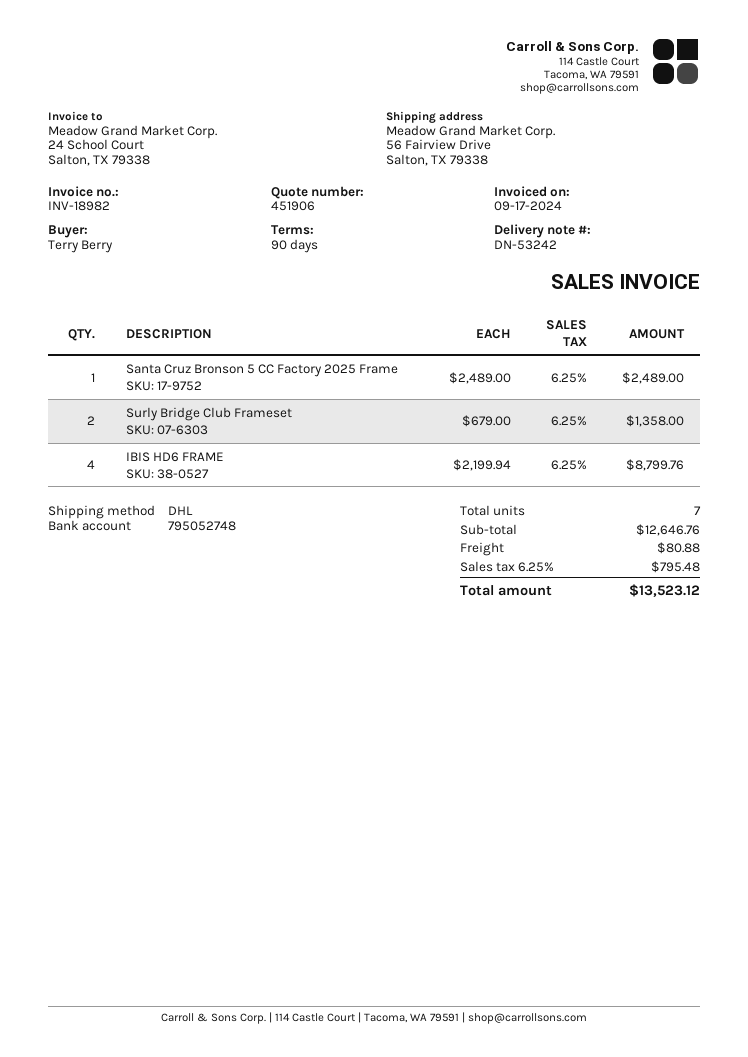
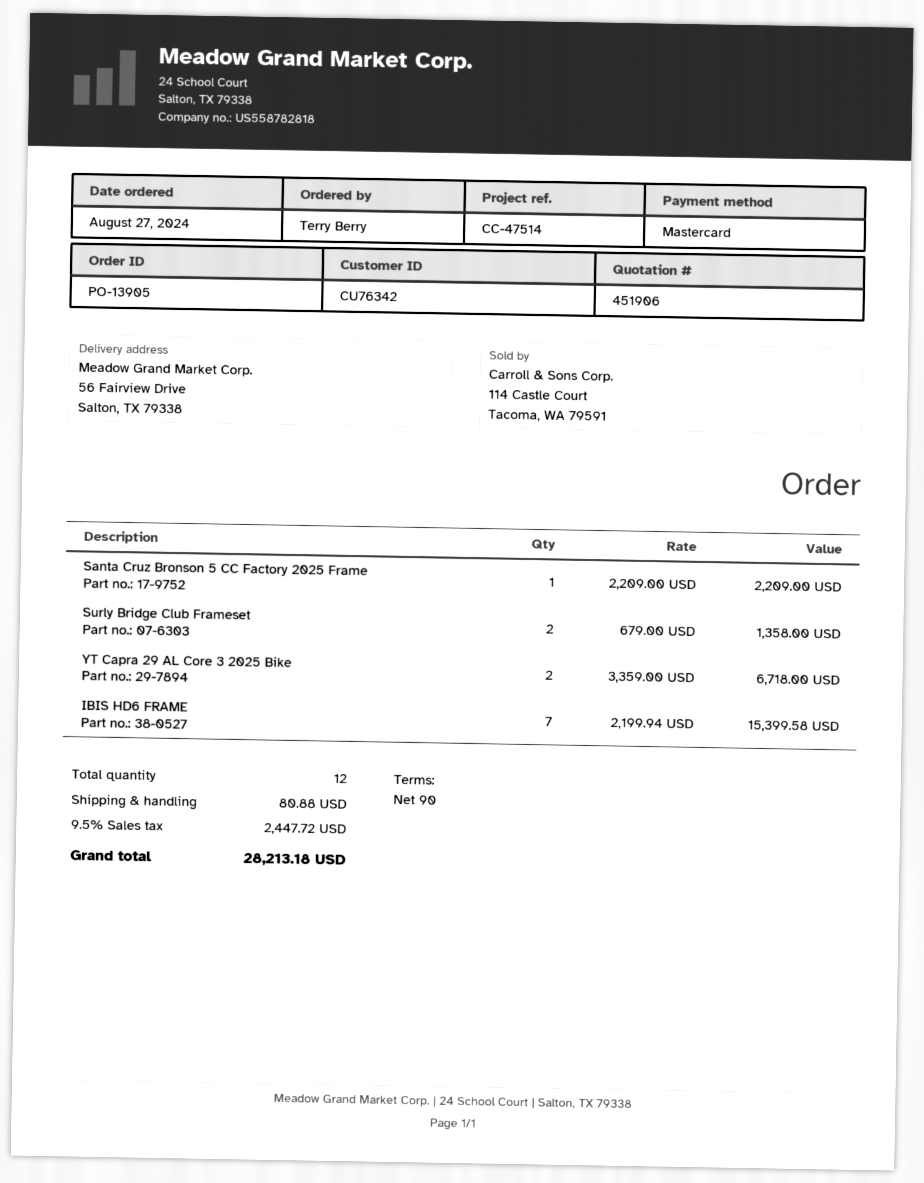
Santa Cruz Bronson 5 CC Factory 2025 Frame: 1 x 2489.00 = 2489.00 -> 1 x 2209.00 = 2209.00
IBIS HD6 FRAME: 4 x 2199.94 = 8799.76 -> 7 x 2199.94 = 15399.58
YT Capra 29 AL Core 3 2025 Bike: none -> 2 x 3359.00 = 6718.00
total quantity: 7 -> 12
tax: 6.25% = 795.48 -> 9.5% = 2447.72
total: 13523.12 -> 28213.18

